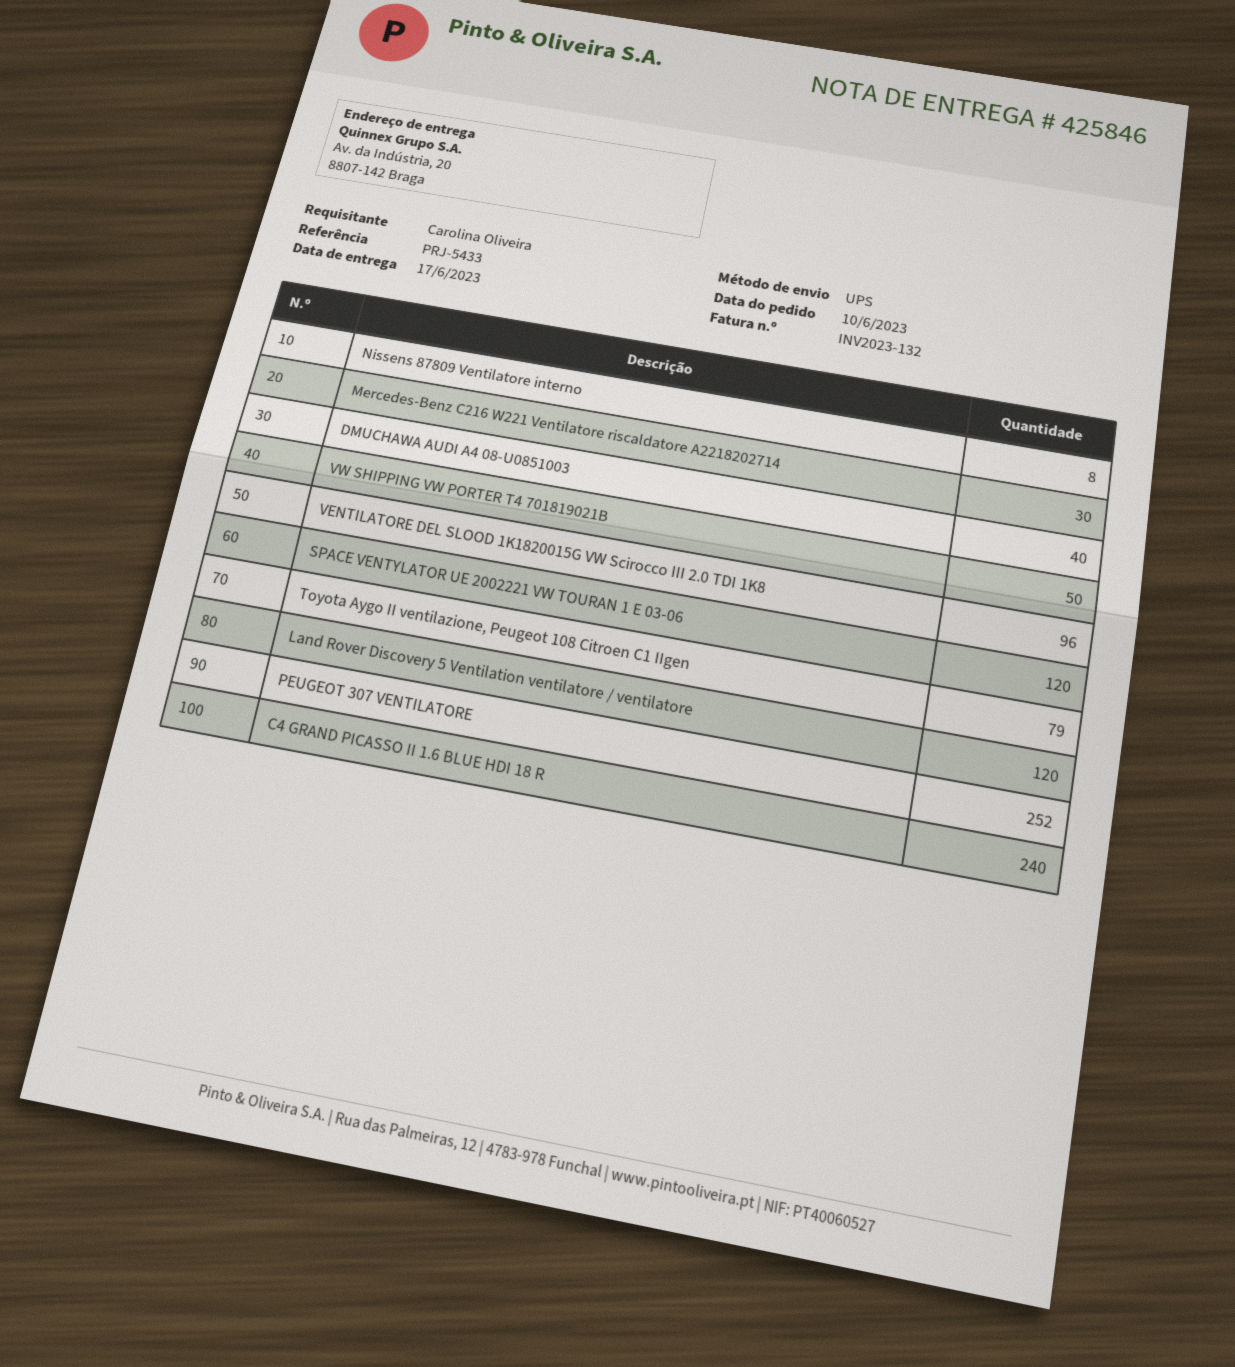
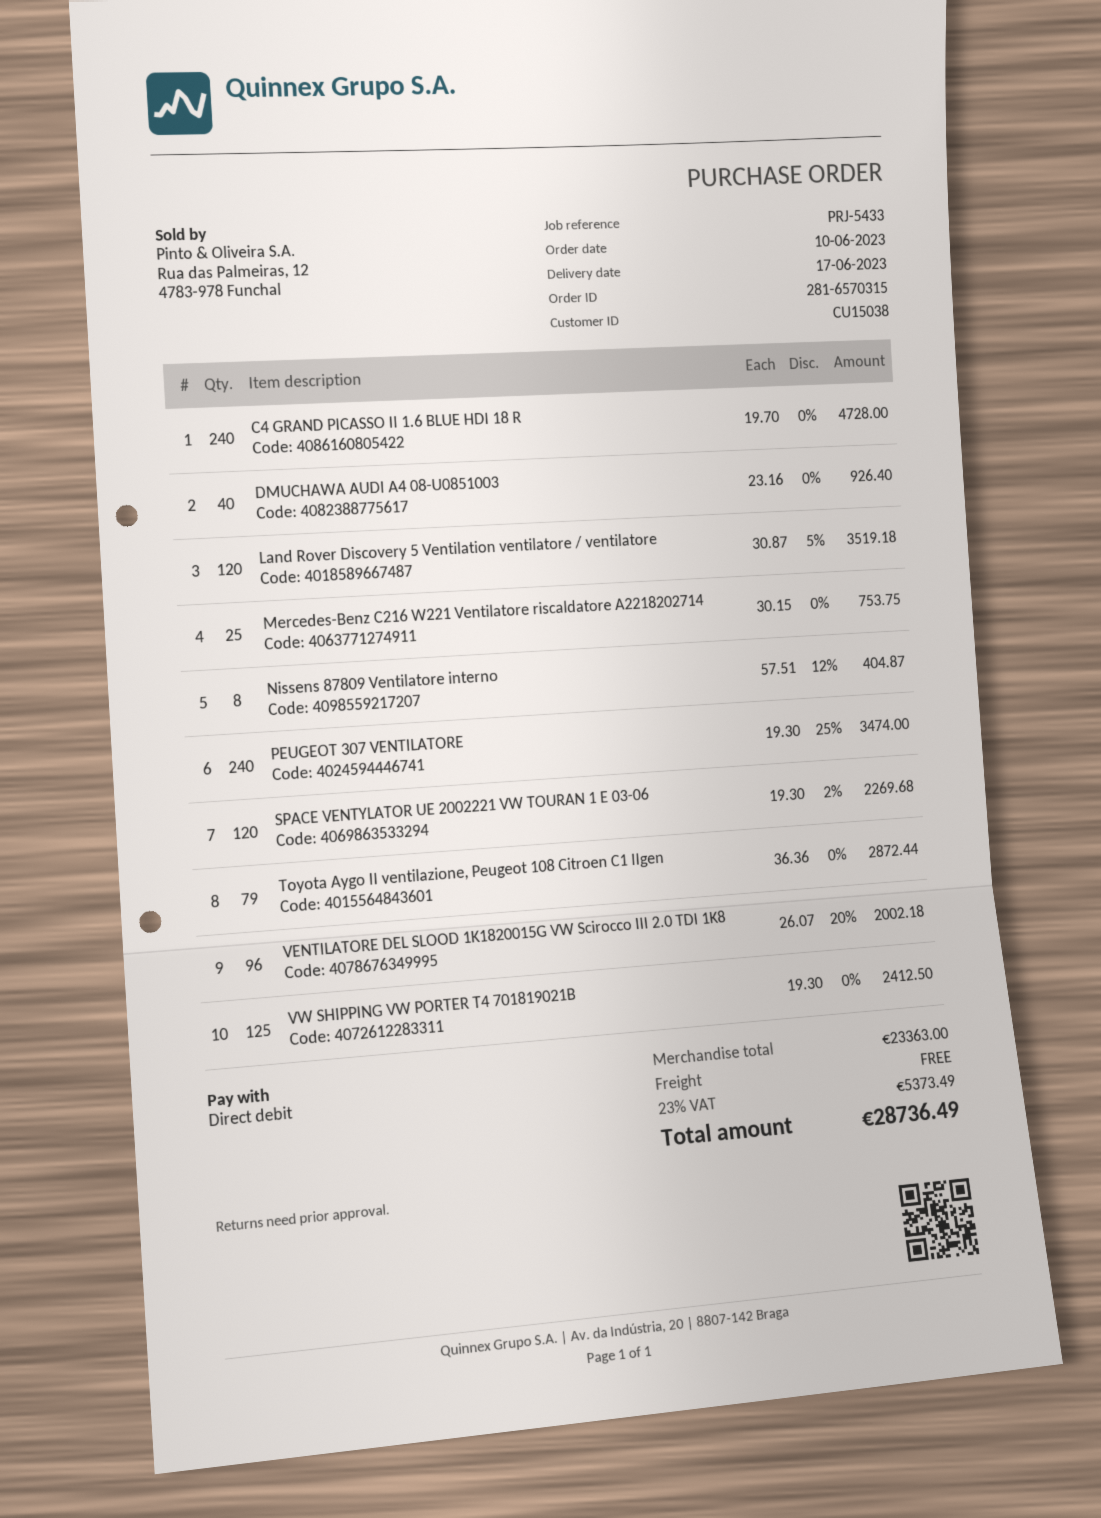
Mercedes-Benz C216 W221 Ventilatore riscaldatore A2218202714: 30 -> 25
VW SHIPPING VW PORTER T4 701819021B: 50 -> 125
PEUGEOT 307 VENTILATORE: 252 -> 240

